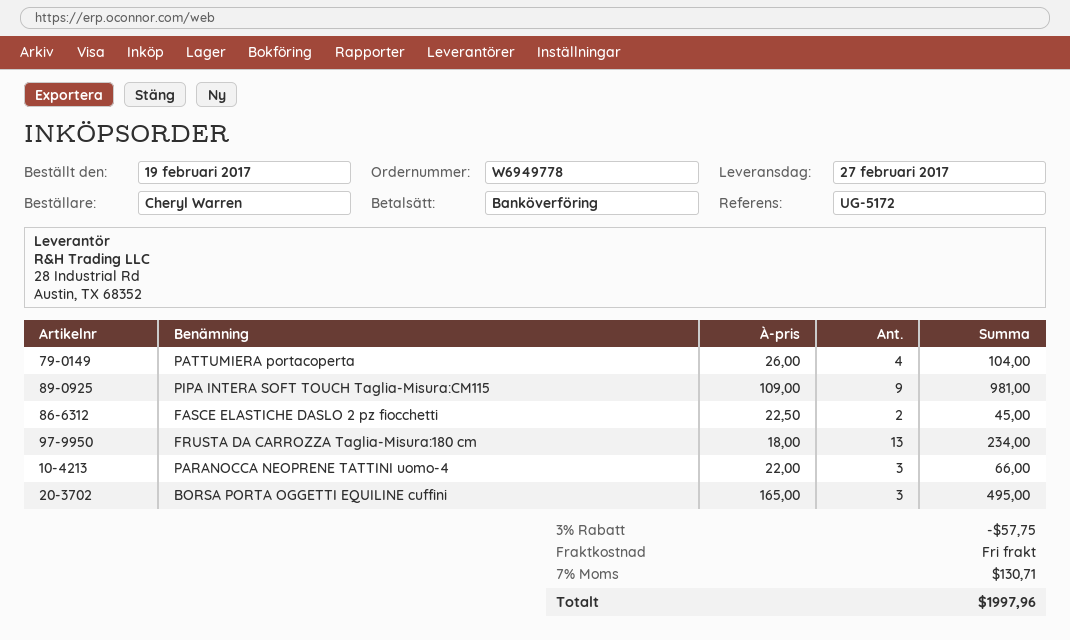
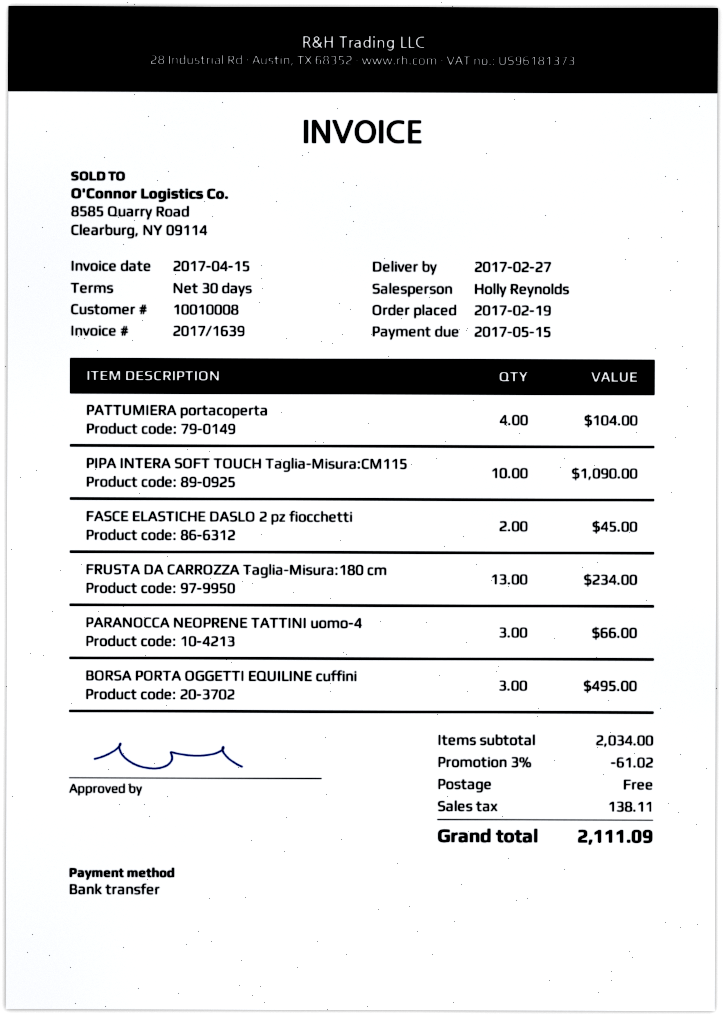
PIPA INTERA SOFT TOUCH Taglia-Misura:CM115: 9 for 981.00 -> 10 for 1090.00
discount: 3% = 57.75 -> 3% = 61.02
tax: 130.71 -> 138.11
total: 1997.96 -> 2111.09

